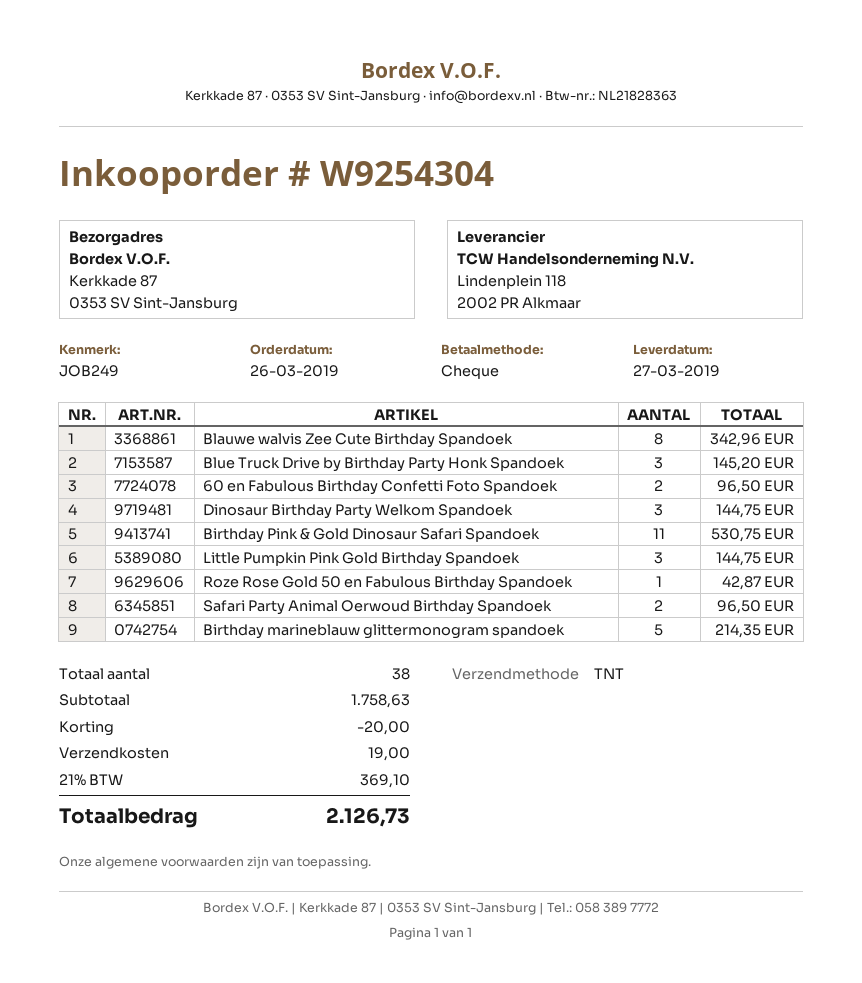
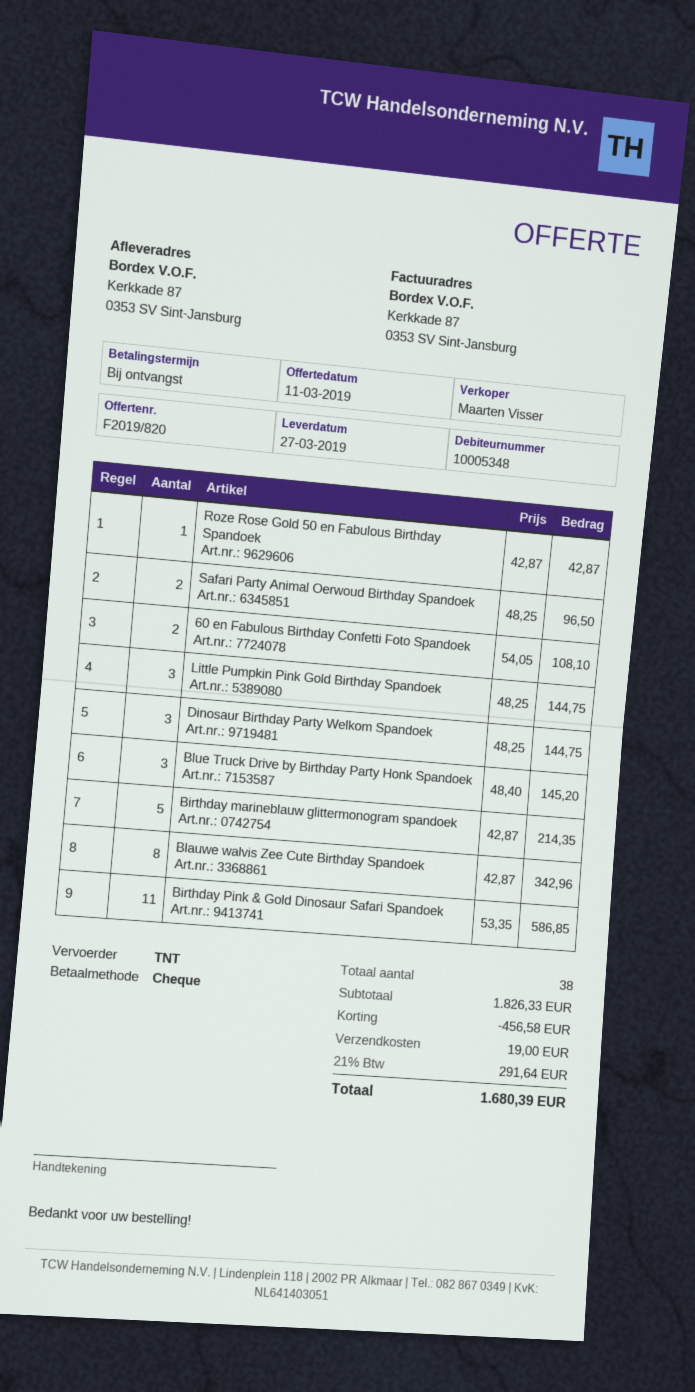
60 en Fabulous Birthday Confetti Foto Spandoek: 2 for 96.50 -> 2 for 108.10
Birthday Pink & Gold Dinosaur Safari Spandoek: 11 for 530.75 -> 11 for 586.85
subtotal: 1758.63 -> 1826.33
discount: 20.00 -> 456.58
tax: 21% = 369.10 -> 21% = 291.64
total: 2126.73 -> 1680.39

